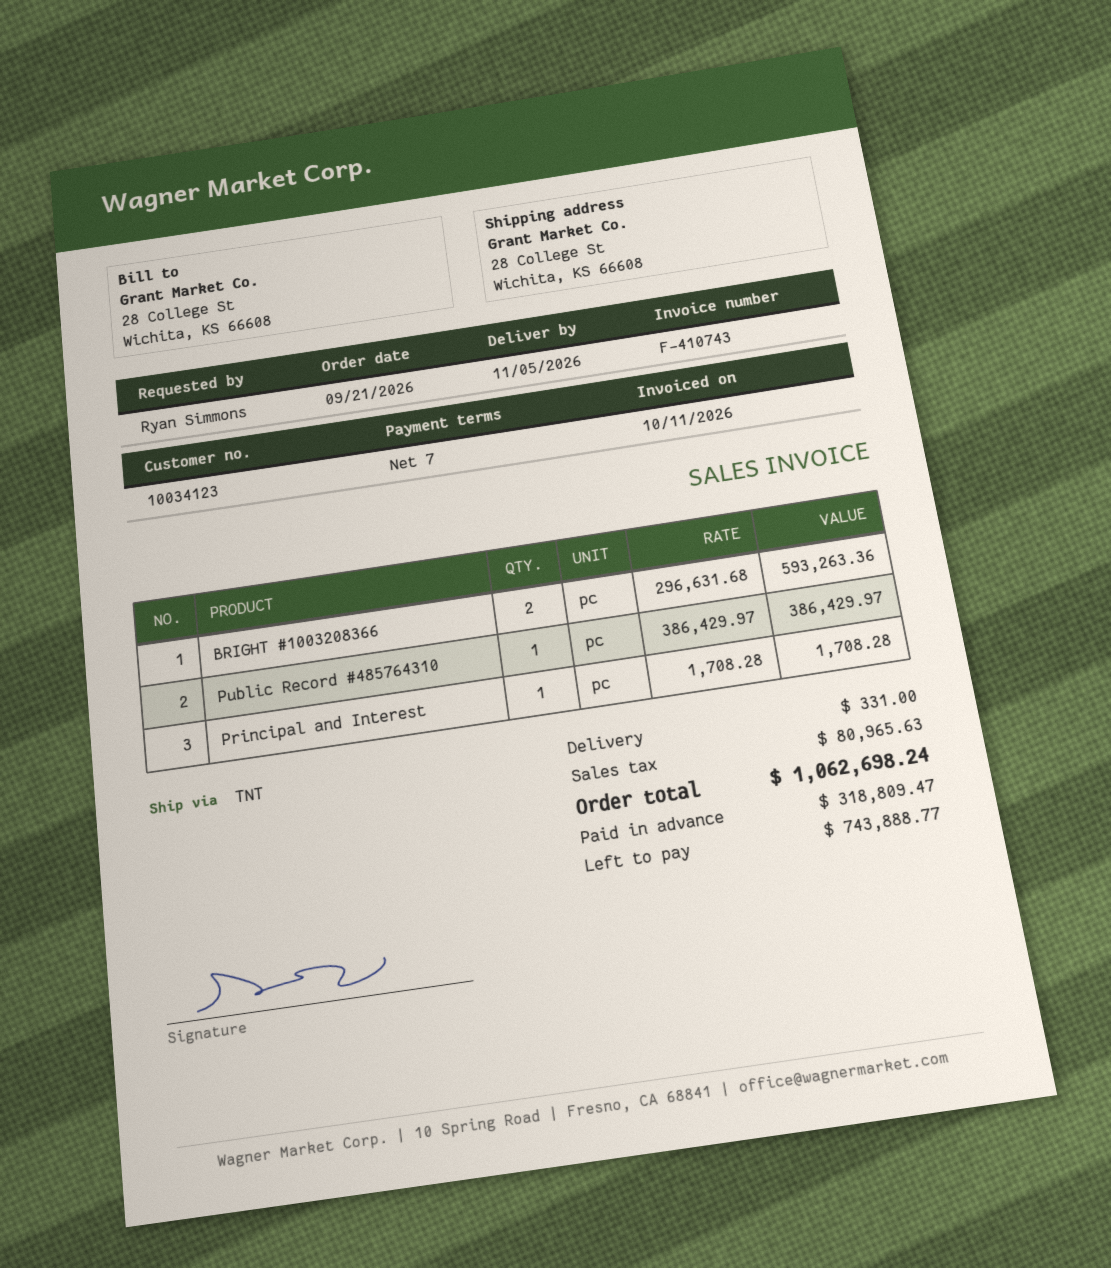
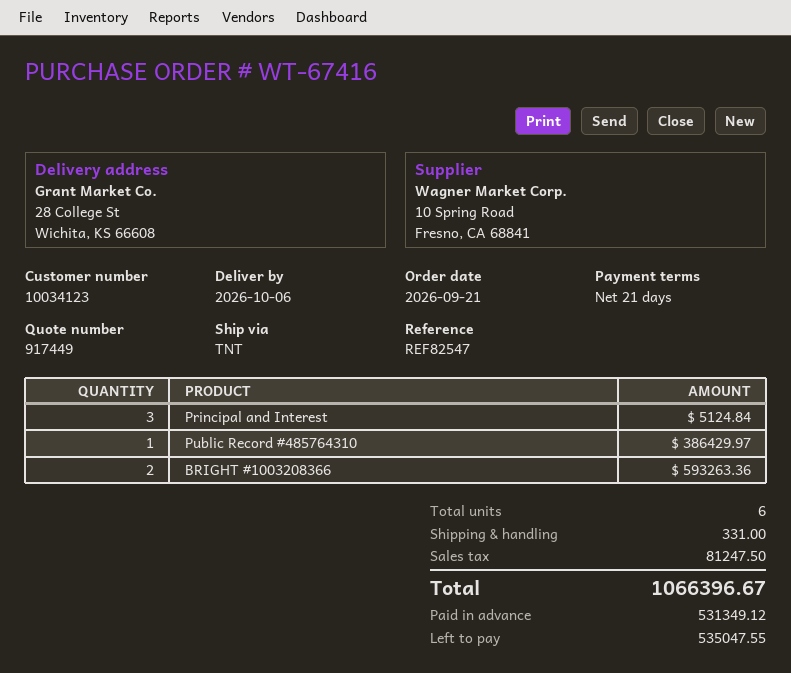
delivery date: 2026-11-05 -> 2026-10-06
payment terms: 7 days -> 21 days
Principal and Interest: 1 for 1708.28 -> 3 for 5124.84
tax: 80965.63 -> 81247.50
total: 1062698.24 -> 1066396.67
deposit: 318809.47 -> 531349.12
balance: 743888.77 -> 535047.55

